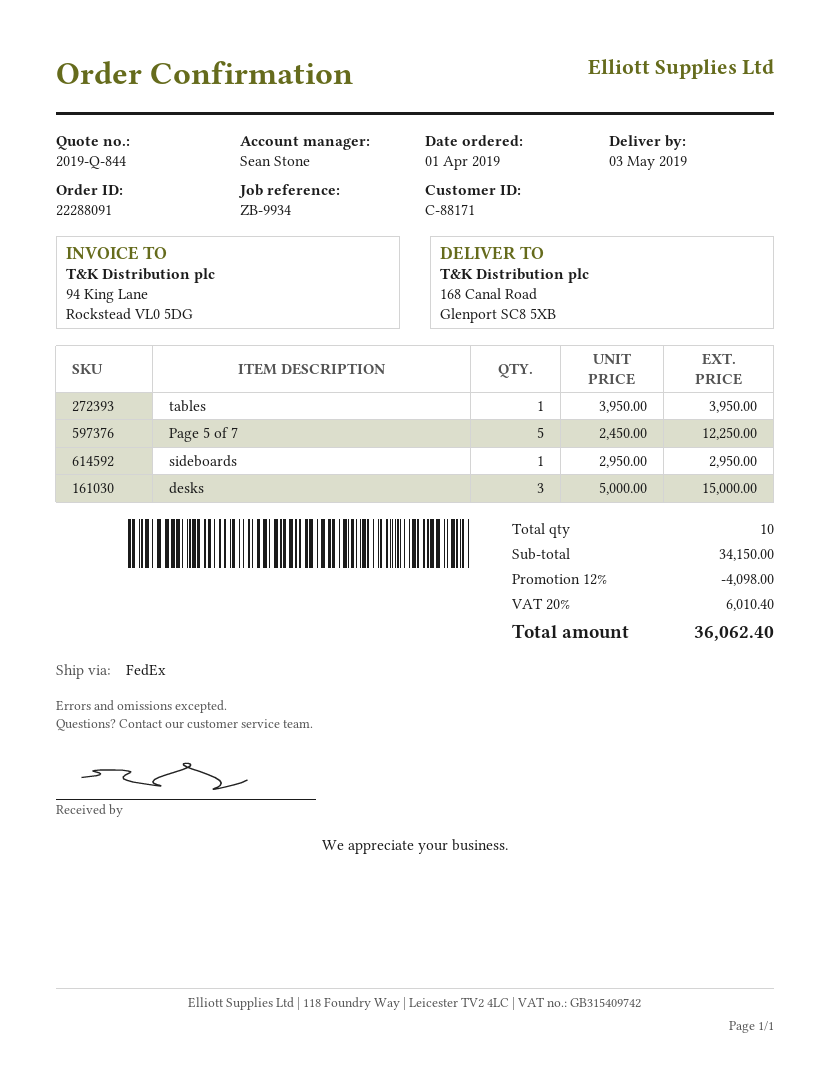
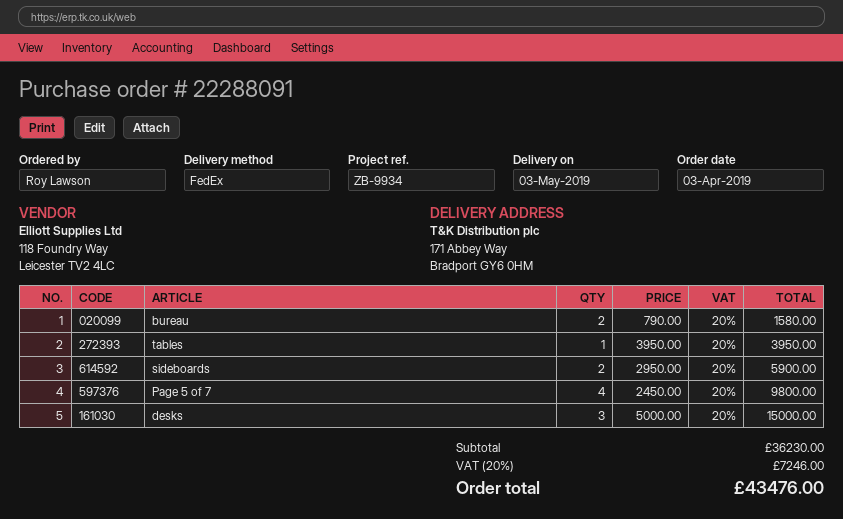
order date: 2019-04-01 -> 2019-04-03
ship to: 168 Canal Road, Glenport SC8 5XB -> 171 Abbey Way, Bradport GY6 0HM
Page 5 of 7: 5 x 2450.00 = 12250.00 -> 4 x 2450.00 = 9800.00
sideboards: 1 x 2950.00 = 2950.00 -> 2 x 2950.00 = 5900.00
bureau: none -> 2 x 790.00 = 1580.00
subtotal: 34150.00 -> 36230.00
discount: 12% = 4098.00 -> none
tax: 20% = 6010.40 -> 20% = 7246.00
total: 36062.40 -> 43476.00

